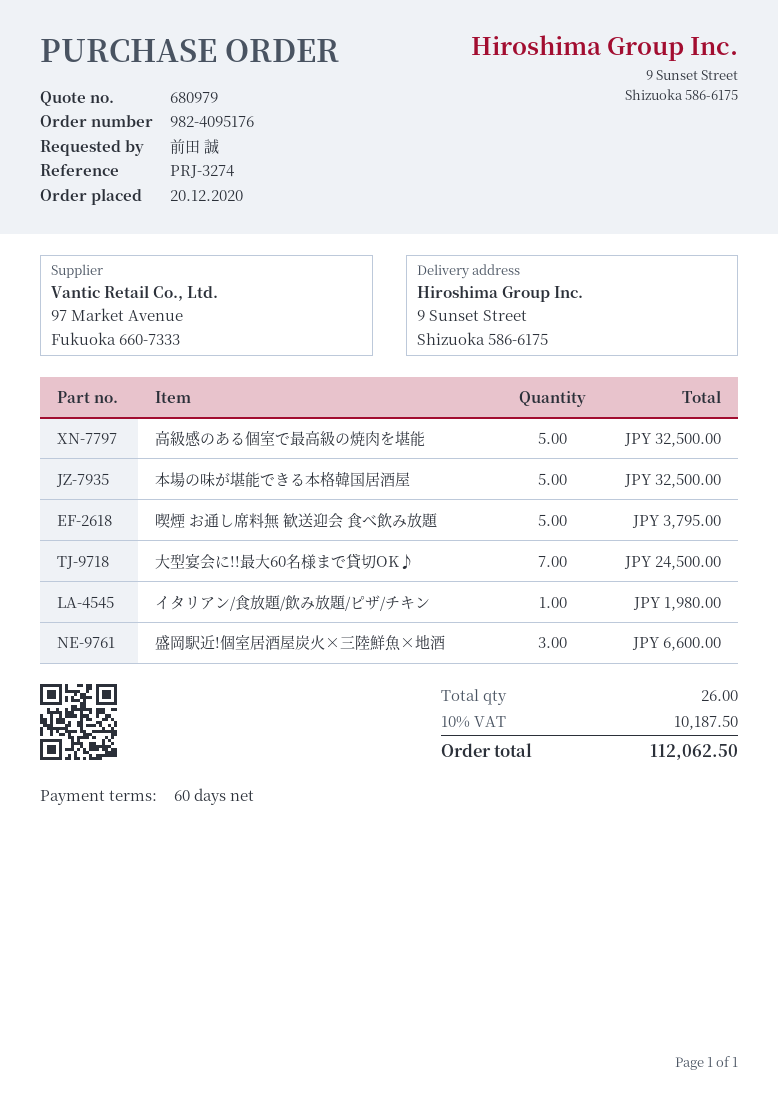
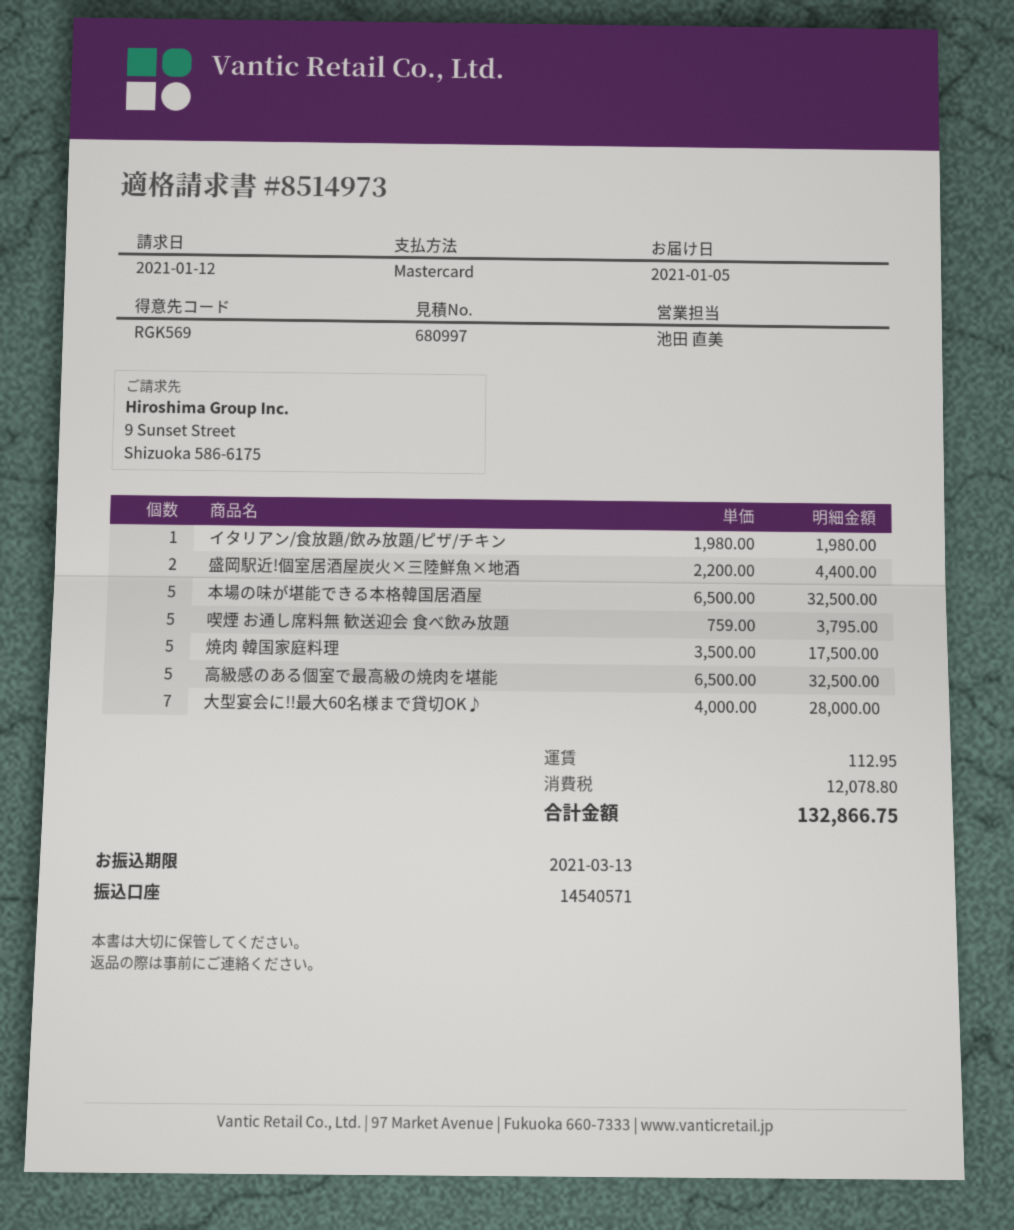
quote number: 680979 -> 680997
大型宴会に!!最大60名様まで貸切OK♪: 7 for 24500.00 -> 7 for 28000.00
盛岡駅近!個室居酒屋炭火×三陸鮮魚×地酒: 3 for 6600.00 -> 2 for 4400.00
焼肉 韓国家庭料理: none -> 5 for 17500.00
shipping: none -> 112.95
tax: 10187.50 -> 12078.80
total: 112062.50 -> 132866.75

